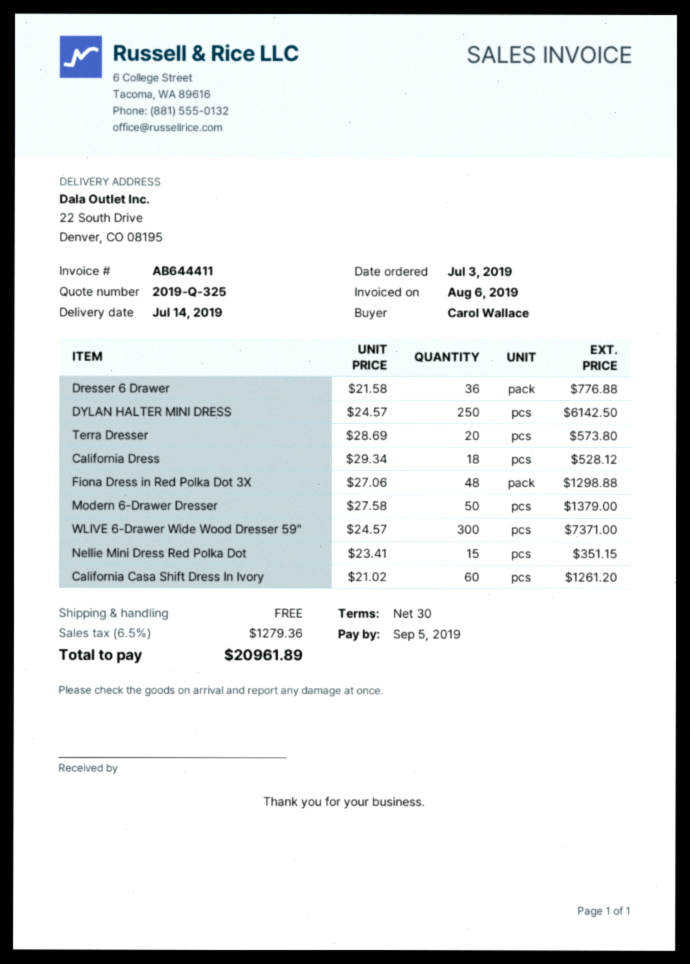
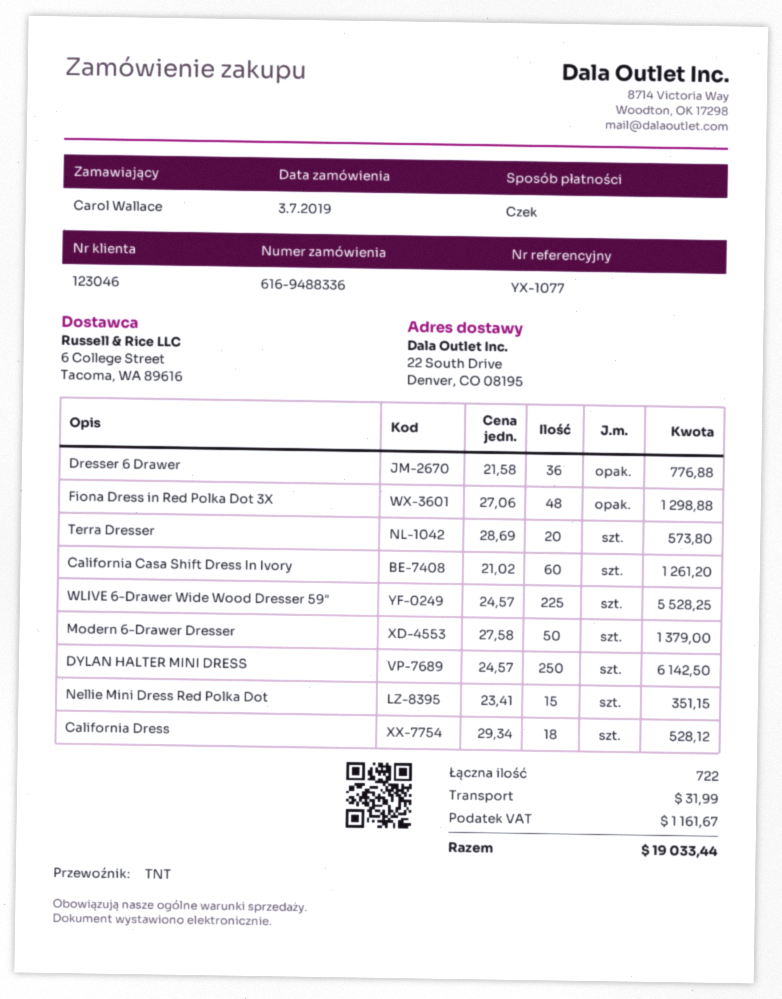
WLIVE 6-Drawer Wide Wood Dresser 59": 300 x 24.57 = 7371.00 -> 225 x 24.57 = 5528.25
shipping: 0.00 -> 31.99
tax: 1279.36 -> 1161.67
total: 20961.89 -> 19033.44

